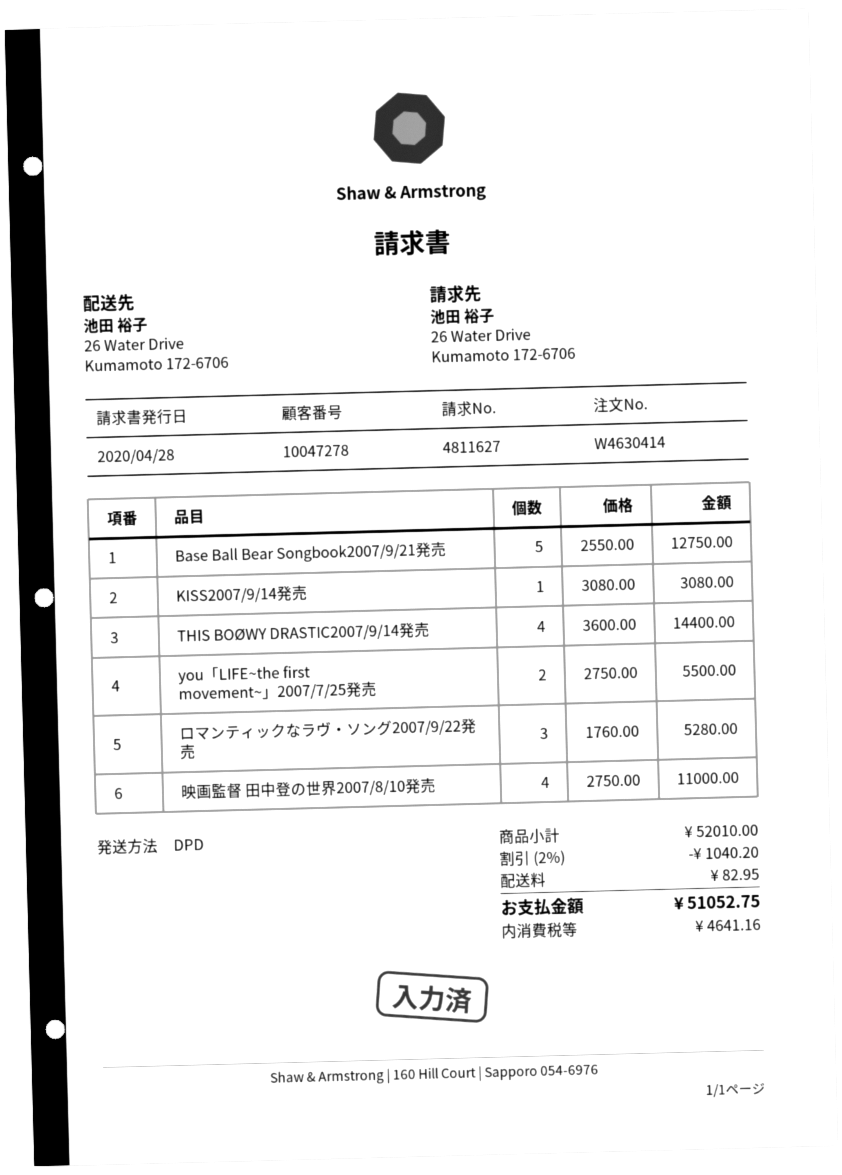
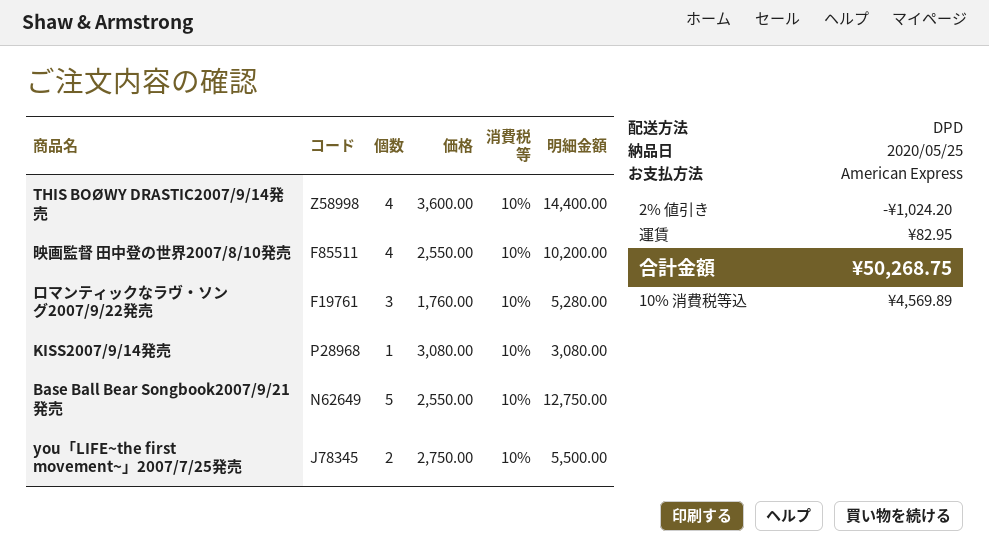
映画監督 田中登の世界2007/8/10発売: 4 x 2750.00 = 11000.00 -> 4 x 2550.00 = 10200.00
discount: 2% = 1040.20 -> 2% = 1024.20
tax: 4641.16 -> 4569.89
total: 51052.75 -> 50268.75

